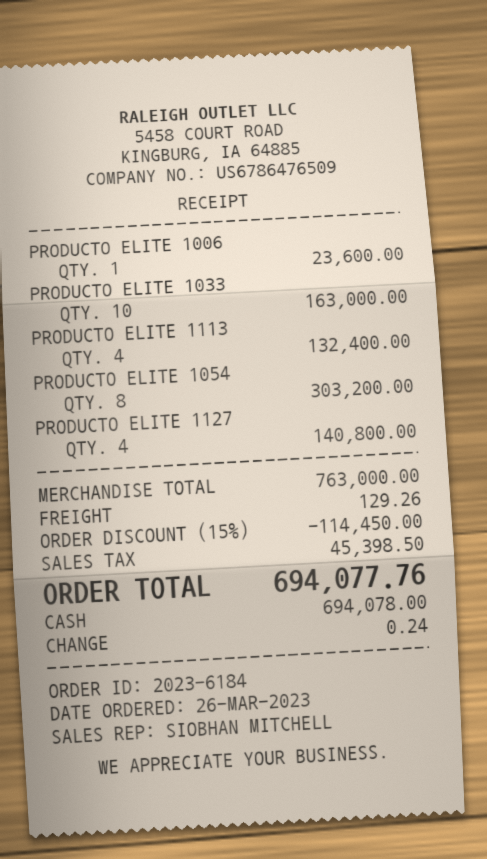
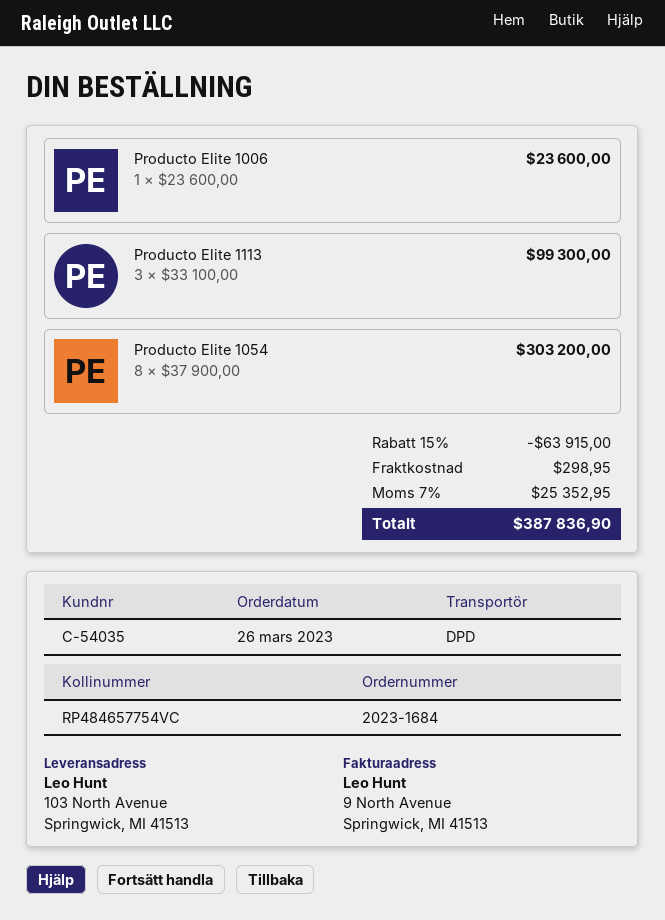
order number: 2023-6184 -> 2023-1684
PRODUCTO ELITE 1033: 10 for 163000.00 -> none
PRODUCTO ELITE 1113: 4 for 132400.00 -> 3 for 99300.00
PRODUCTO ELITE 1127: 4 for 140800.00 -> none
discount: 15% = 114450.00 -> 15% = 63915.00
shipping: 129.26 -> 298.95
tax: 45398.50 -> 25352.95
total: 694077.76 -> 387836.90

